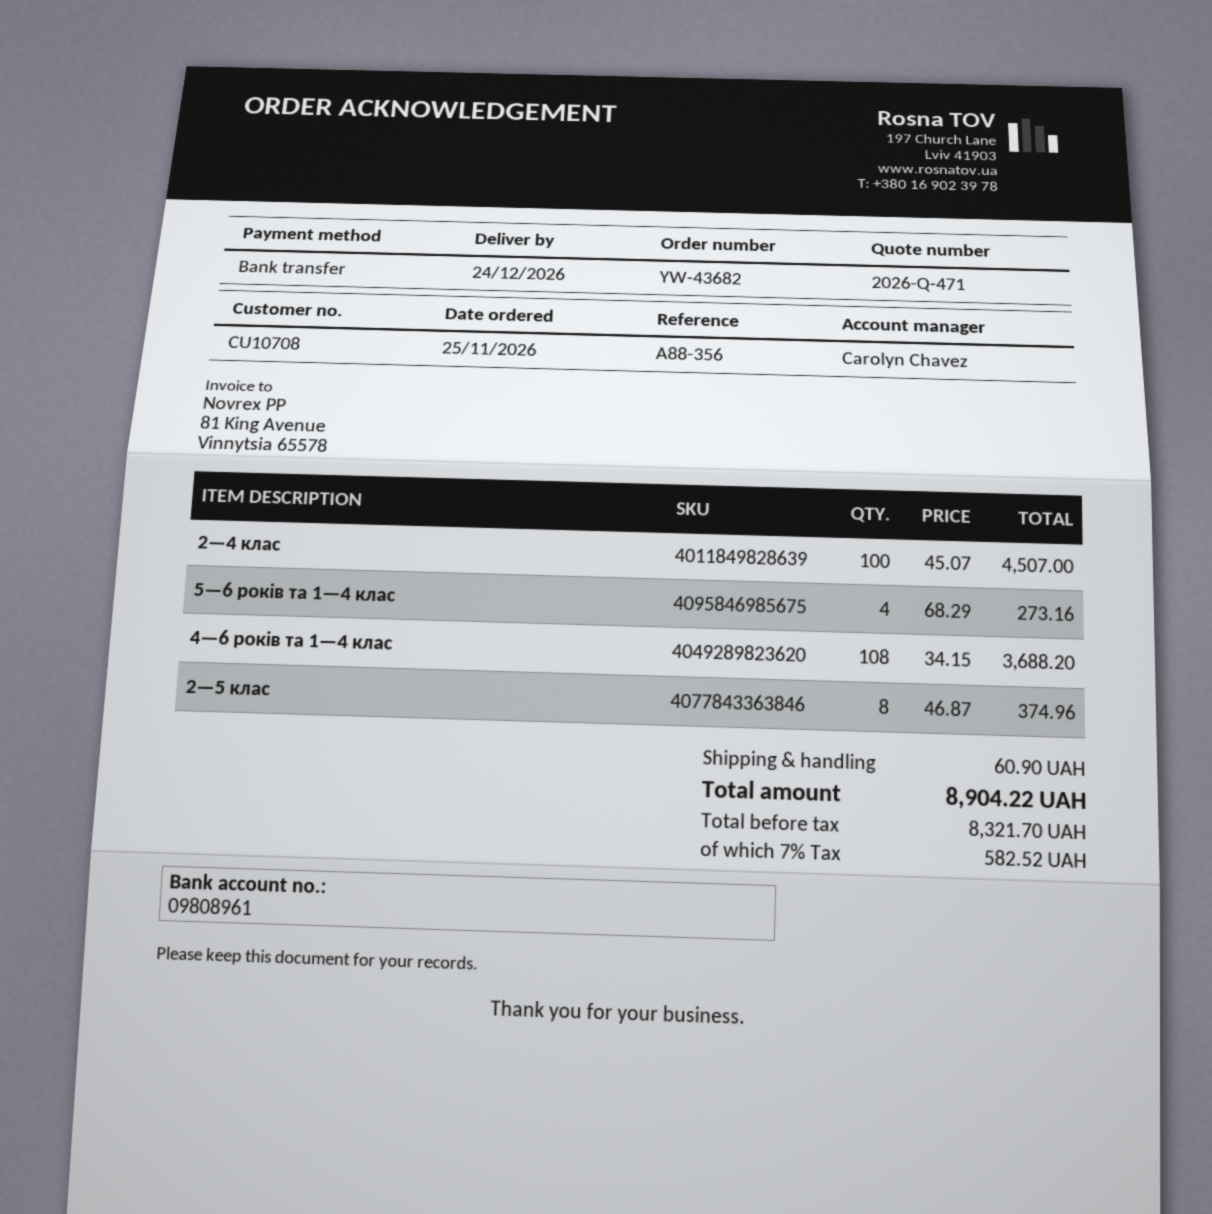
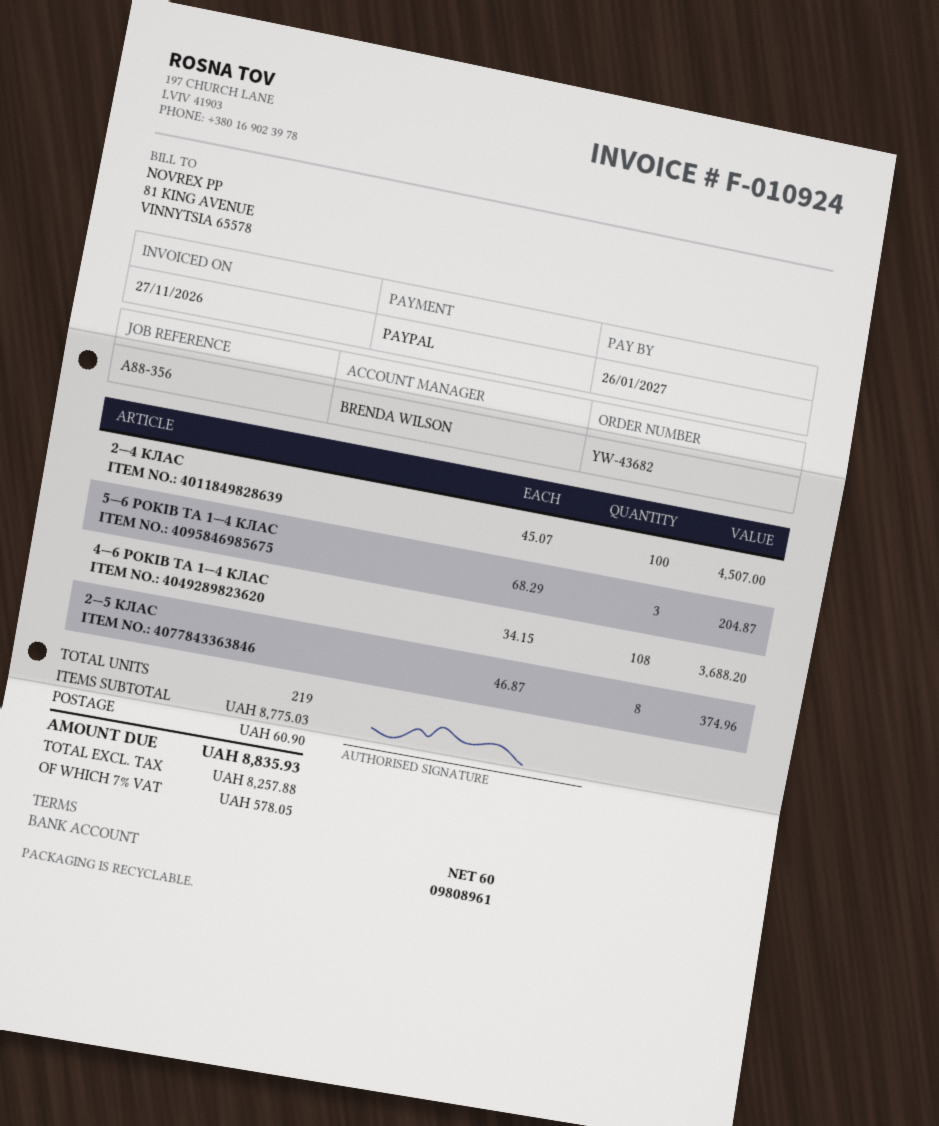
sales rep: Carolyn Chavez -> BRENDA WILSON
payment method: bank transfer -> PayPal
5—6 років та 1—4 клас: 4 x 68.29 = 273.16 -> 3 x 68.29 = 204.87
net: 8321.70 -> 8257.88
tax: 7% = 582.52 -> 7% = 578.05
total: 8904.22 -> 8835.93

